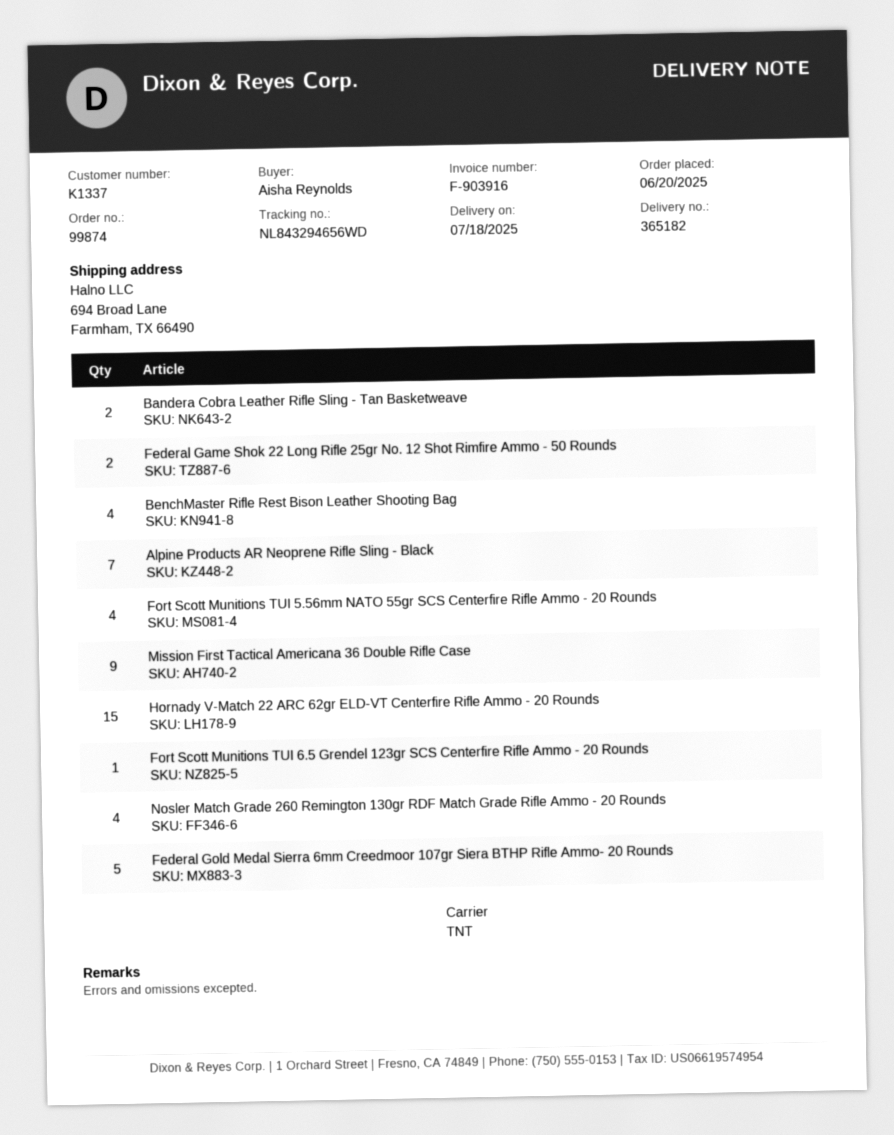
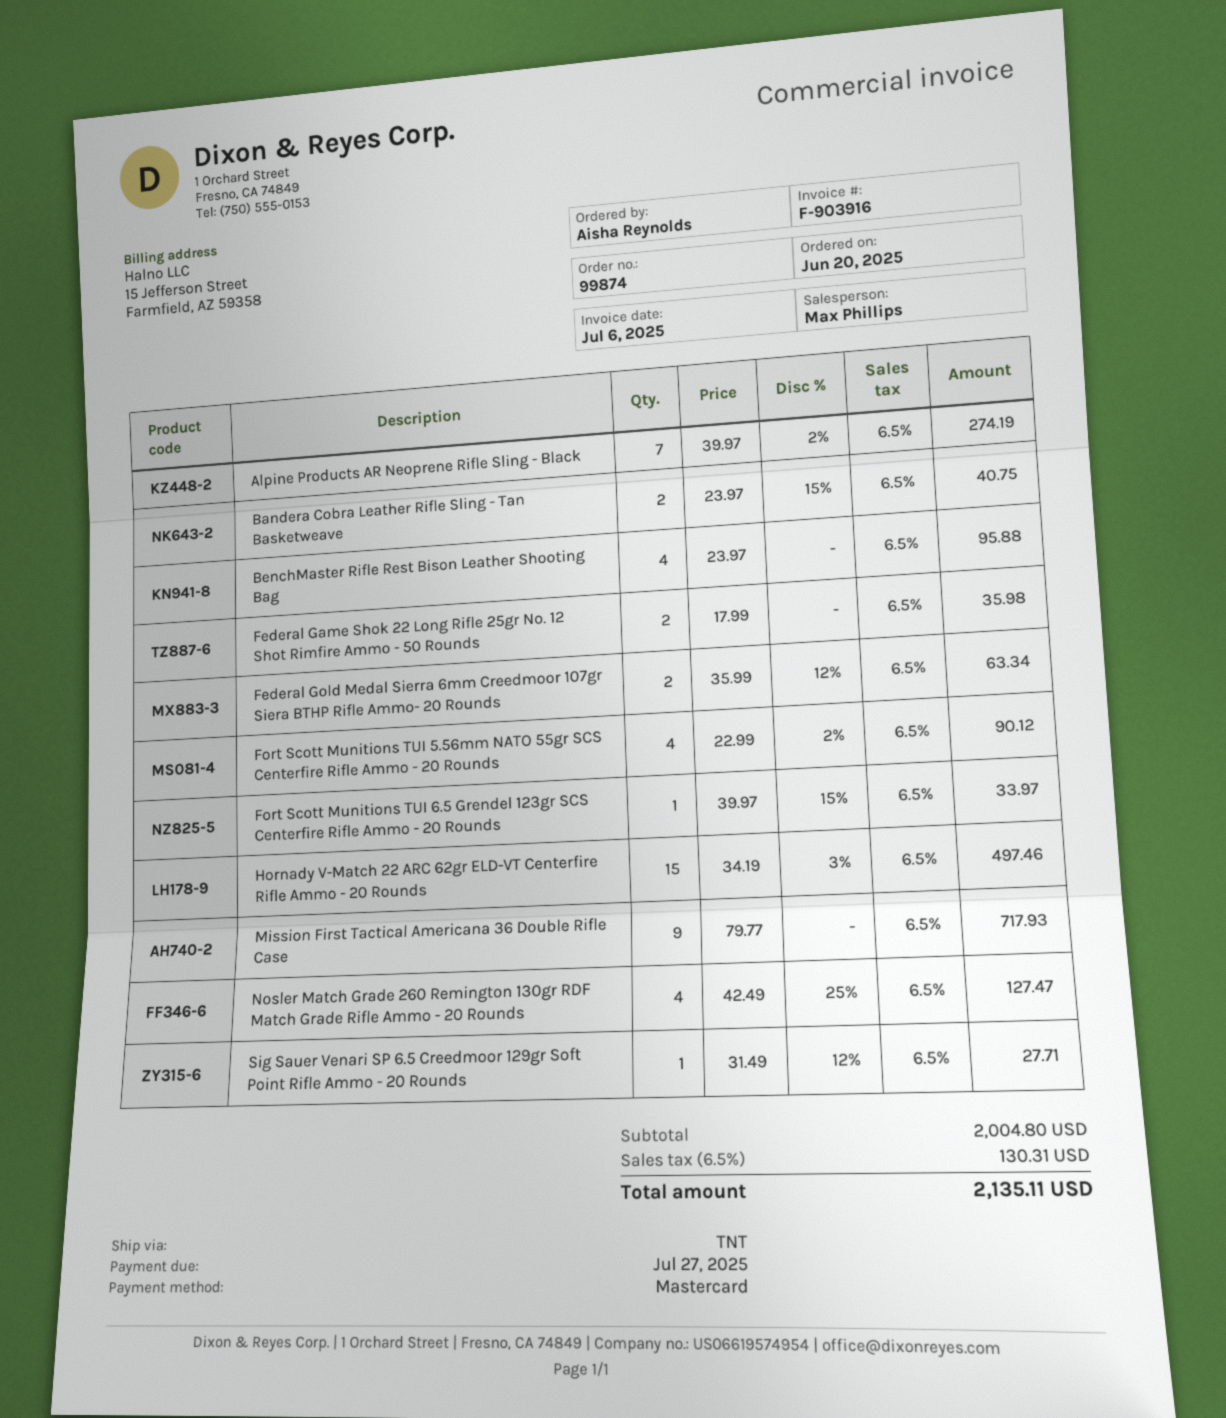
Federal Gold Medal Sierra 6mm Creedmoor 107gr Siera BTHP Rifle Ammo- 20 Rounds: 5 -> 2
Sig Sauer Venari SP 6.5 Creedmoor 129gr Soft Point Rifle Ammo - 20 Rounds: none -> 1

